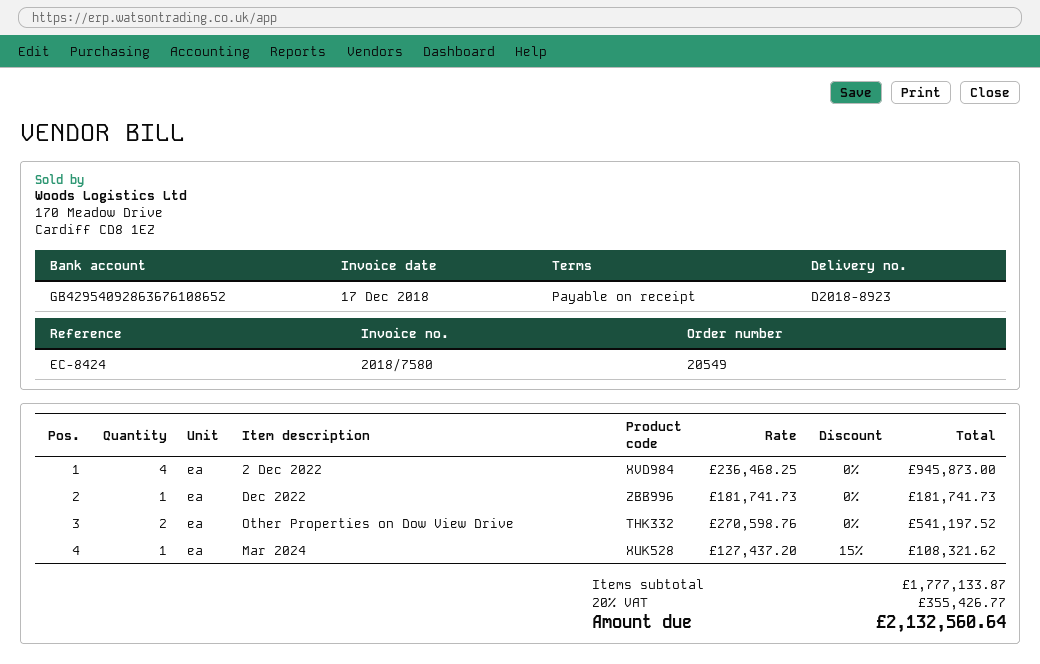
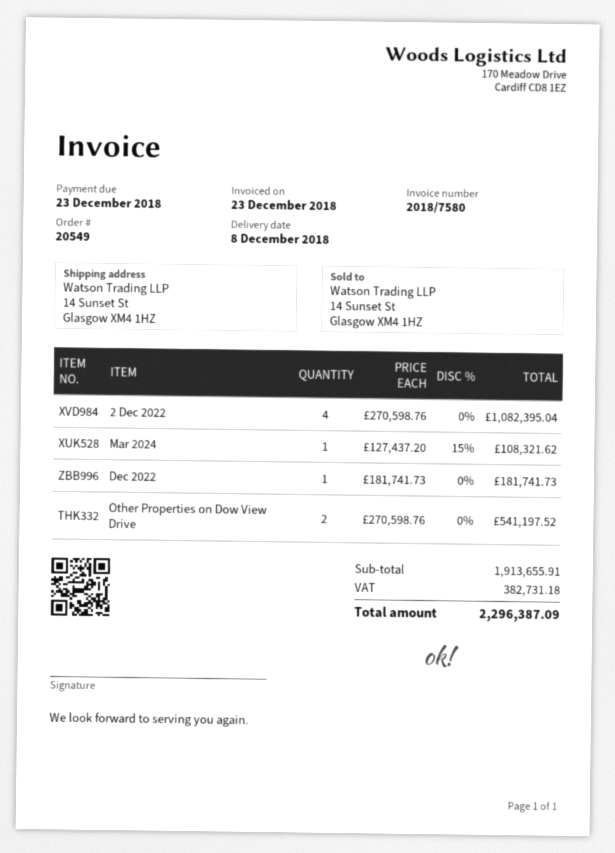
invoice date: 2018-12-17 -> 2018-12-23
2 Dec 2022: 4 x 236468.25 = 945873.00 -> 4 x 270598.76 = 1082395.04
subtotal: 1777133.87 -> 1913655.91
tax: 355426.77 -> 382731.18
total: 2132560.64 -> 2296387.09

